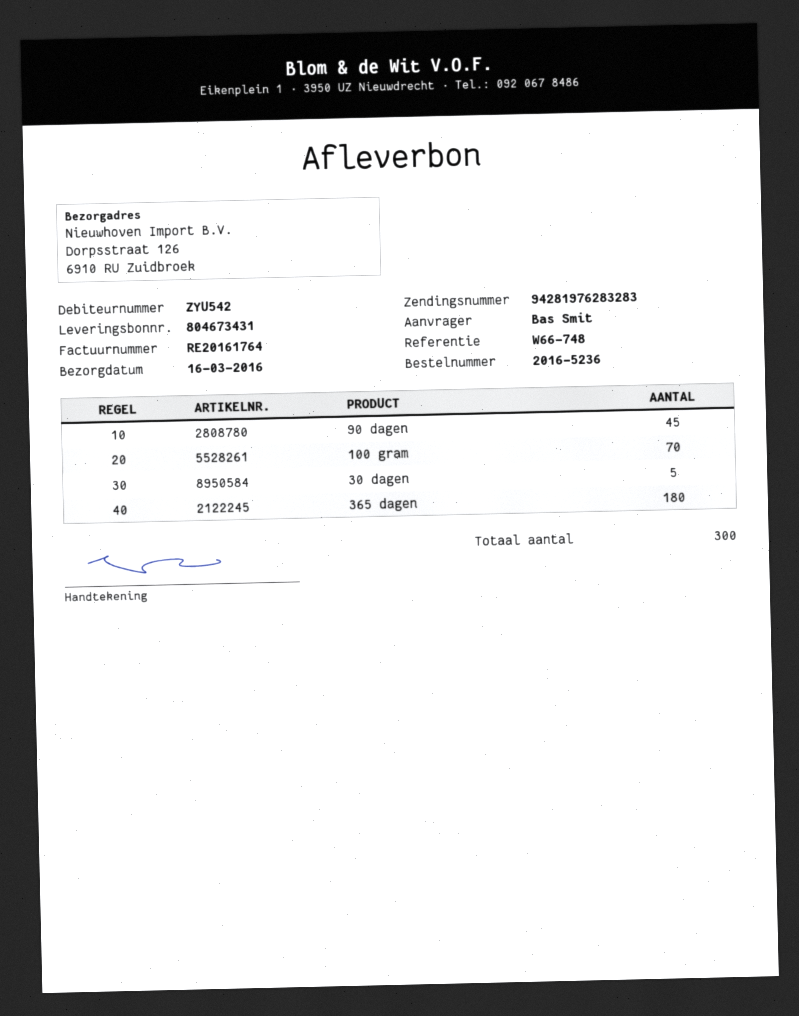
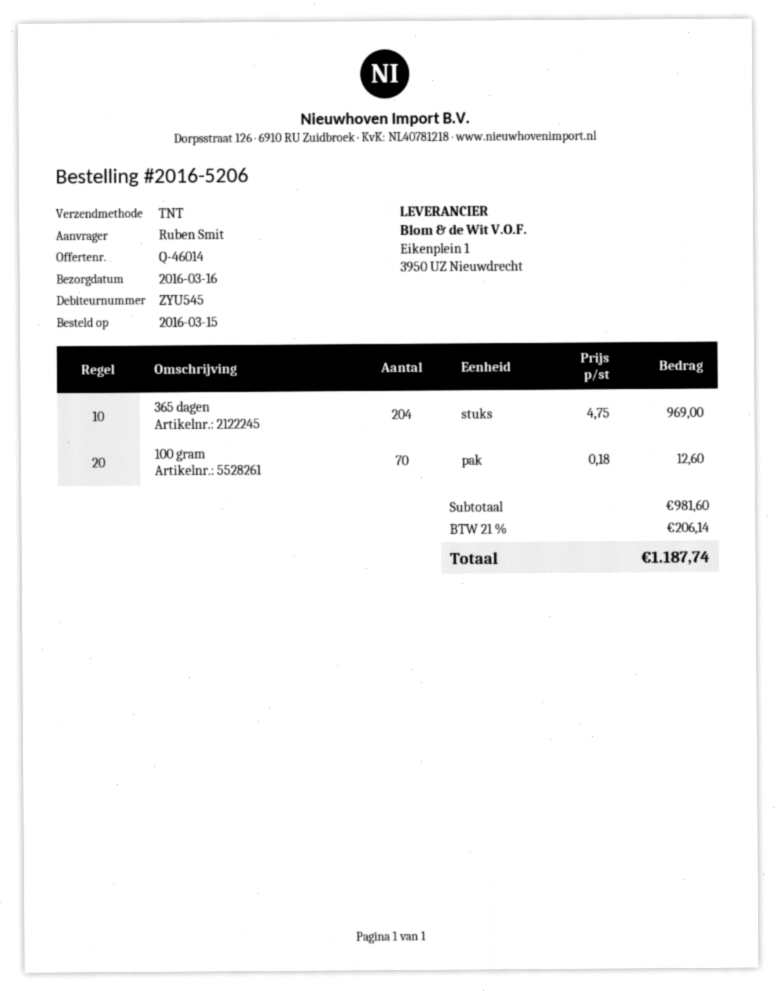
order number: 2016-5236 -> 2016-5206
customer number: ZYU542 -> ZYU545
ordered by: Bas Smit -> Ruben Smit
90 dagen: 45 -> none
30 dagen: 5 -> none
365 dagen: 180 -> 204

